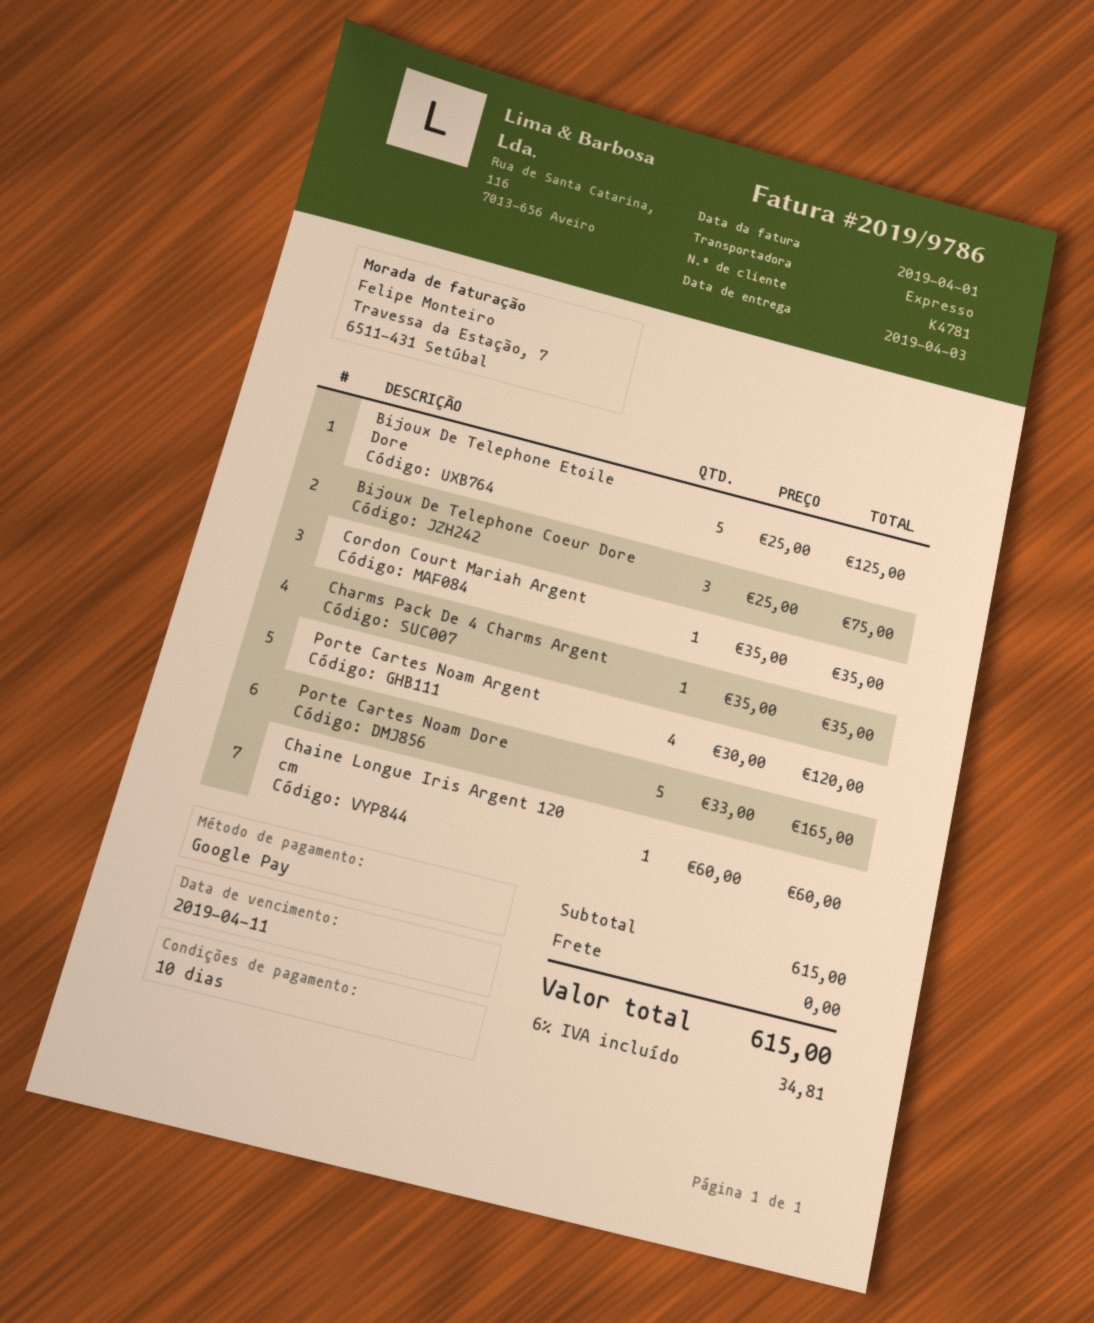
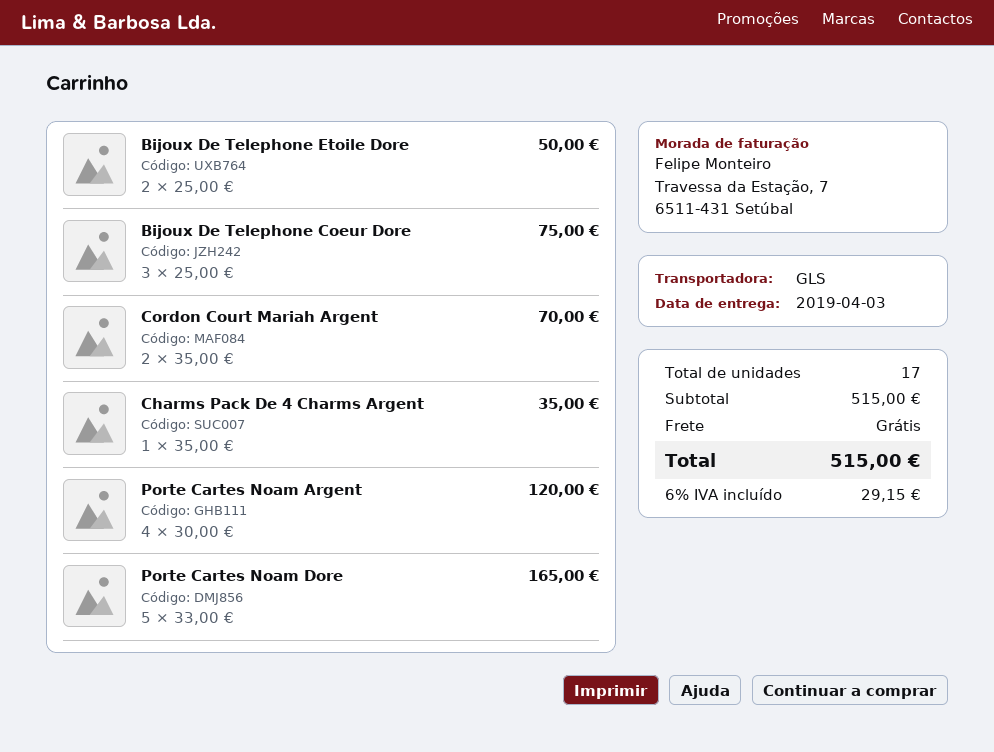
shipping method: express -> GLS
Bijoux De Telephone Etoile Dore: 5 x 25.00 = 125.00 -> 2 x 25.00 = 50.00
Cordon Court Mariah Argent: 1 x 35.00 = 35.00 -> 2 x 35.00 = 70.00
Chaine Longue Iris Argent 120 cm: 1 x 60.00 = 60.00 -> none
subtotal: 615.00 -> 515.00
tax: 6% = 34.81 -> 6% = 29.15
total: 615.00 -> 515.00

